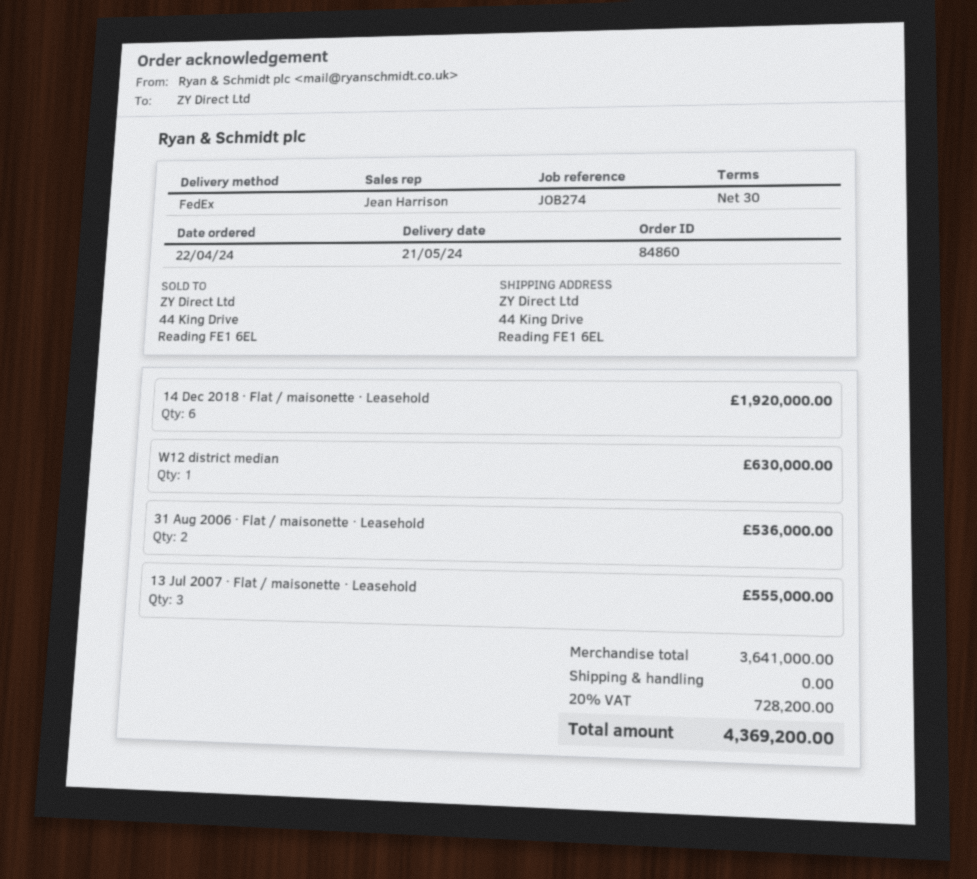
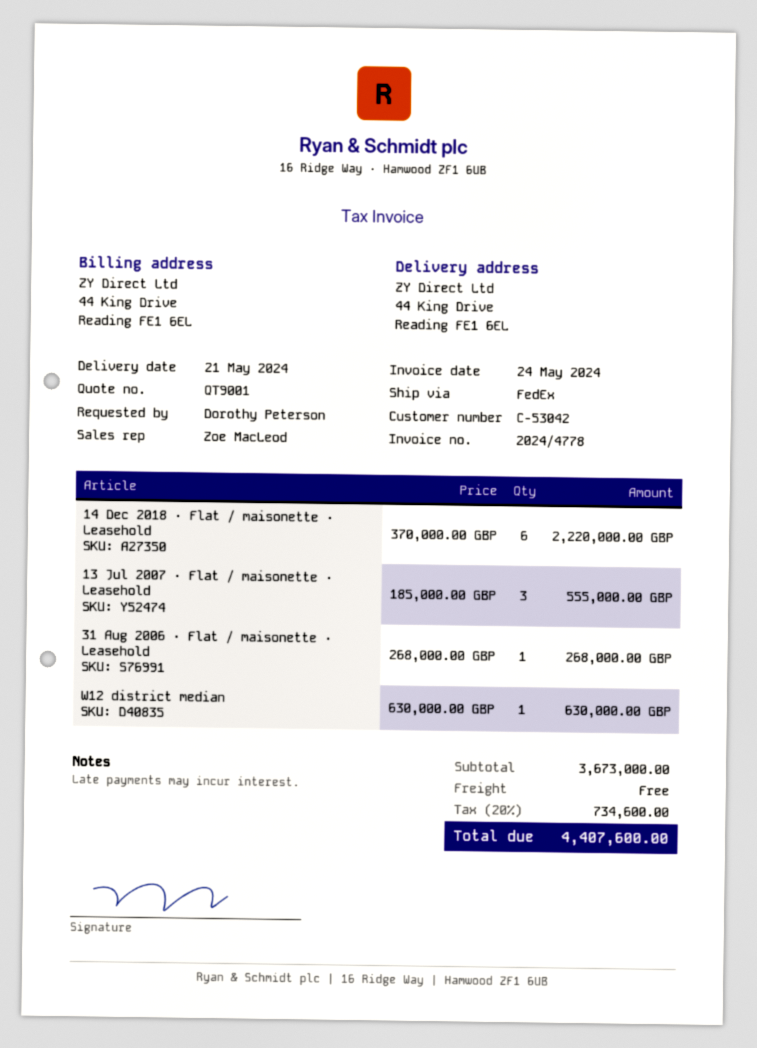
sales rep: Jean Harrison -> Zoe MacLeod
14 Dec 2018 · Flat / maisonette · Leasehold: 6 for 1920000.00 -> 6 for 2220000.00
31 Aug 2006 · Flat / maisonette · Leasehold: 2 for 536000.00 -> 1 for 268000.00
subtotal: 3641000.00 -> 3673000.00
tax: 20% = 728200.00 -> 20% = 734600.00
total: 4369200.00 -> 4407600.00

